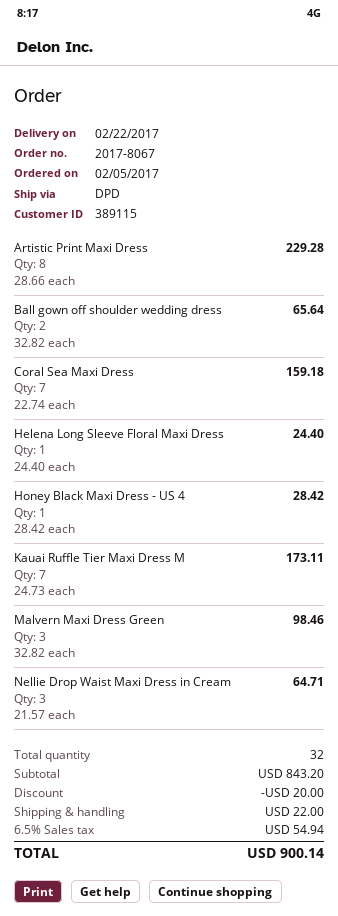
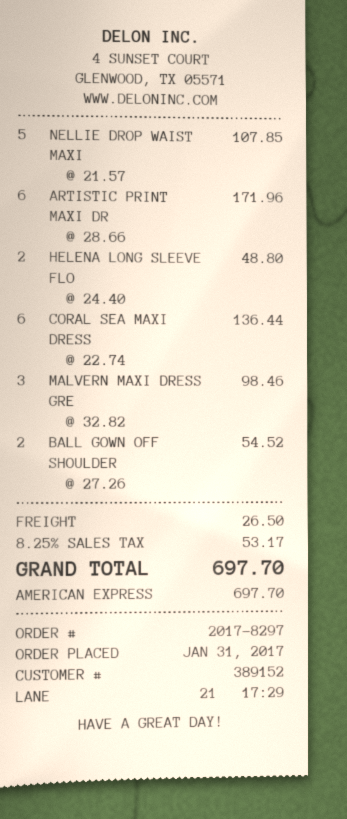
order number: 2017-8067 -> 2017-8297
order date: 2017-02-05 -> 2017-01-31
customer number: 389115 -> 389152
Artistic Print Maxi Dress: 8 x 28.66 = 229.28 -> 6 x 28.66 = 171.96
Ball gown off shoulder wedding dress: 2 x 32.82 = 65.64 -> 2 x 27.26 = 54.52
Coral Sea Maxi Dress: 7 x 22.74 = 159.18 -> 6 x 22.74 = 136.44
Helena Long Sleeve Floral Maxi Dress: 1 x 24.40 = 24.40 -> 2 x 24.40 = 48.80
Honey Black Maxi Dress - US 4: 1 x 28.42 = 28.42 -> none
Kauai Ruffle Tier Maxi Dress M: 7 x 24.73 = 173.11 -> none
Nellie Drop Waist Maxi Dress in Cream: 3 x 21.57 = 64.71 -> 5 x 21.57 = 107.85
discount: 20.00 -> none
shipping: 22.00 -> 26.50
tax: 6.5% = 54.94 -> 8.25% = 53.17
total: 900.14 -> 697.70

